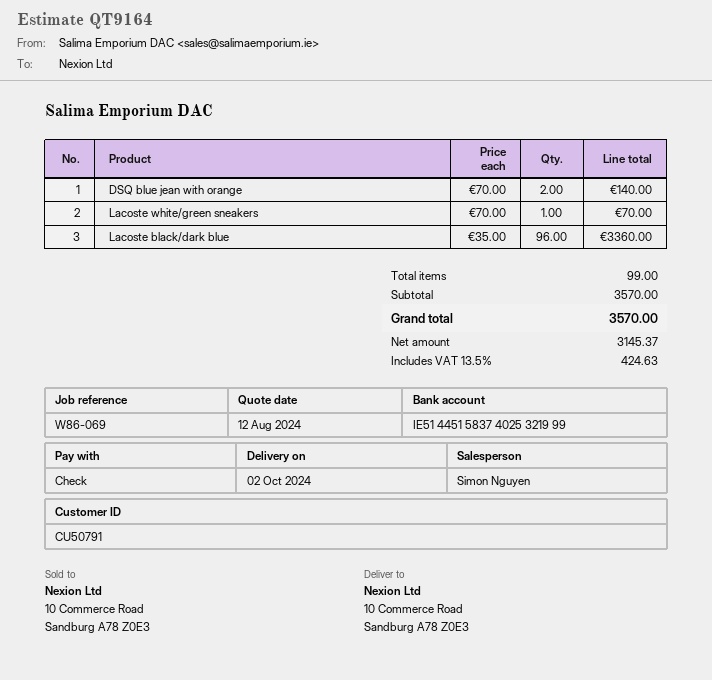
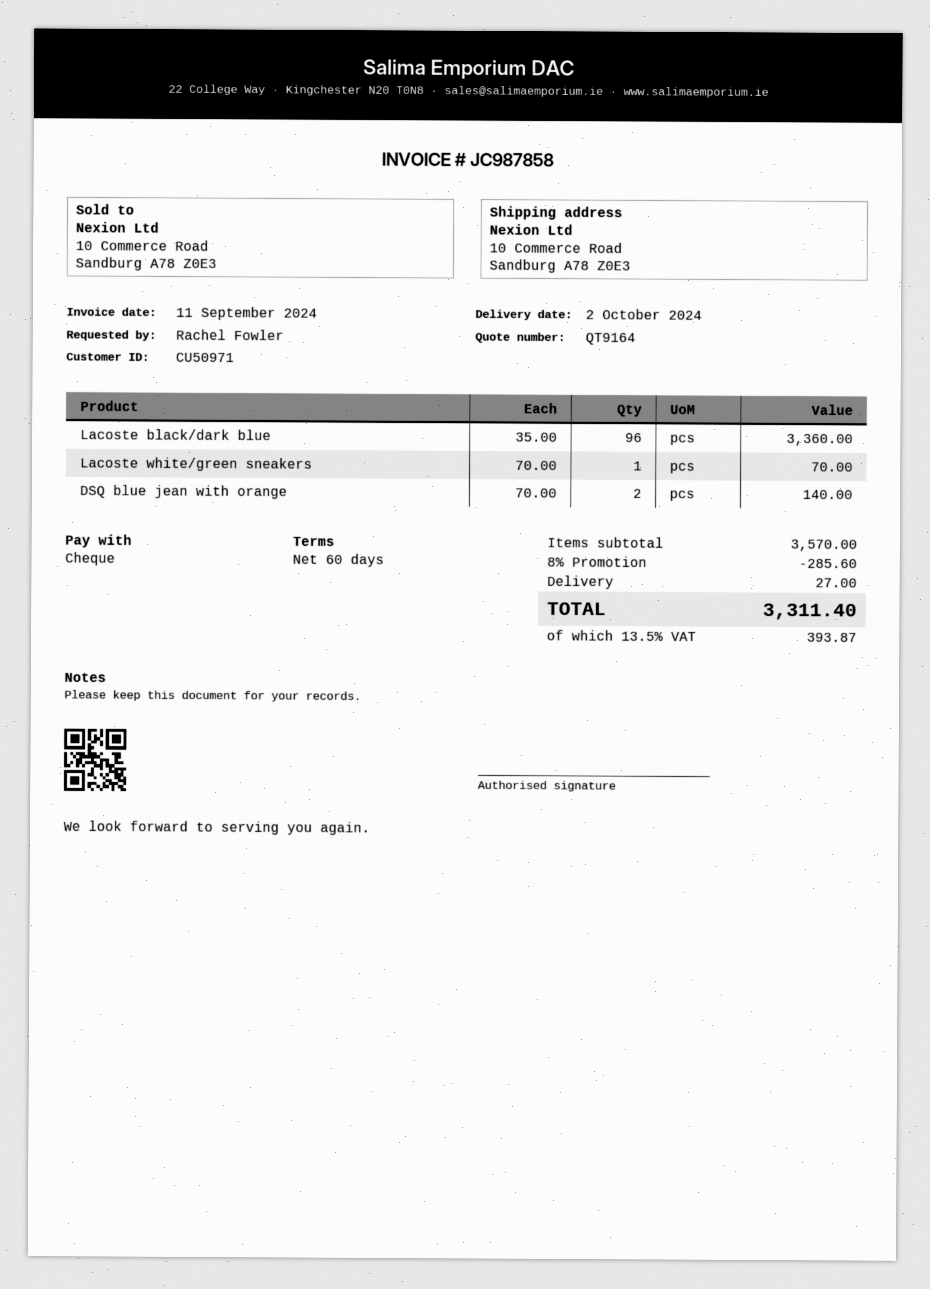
customer number: CU50791 -> CU50971
discount: none -> 8% = 285.60
shipping: none -> 27.00
tax: 13.5% = 424.63 -> 13.5% = 393.87
total: 3570.00 -> 3311.40

